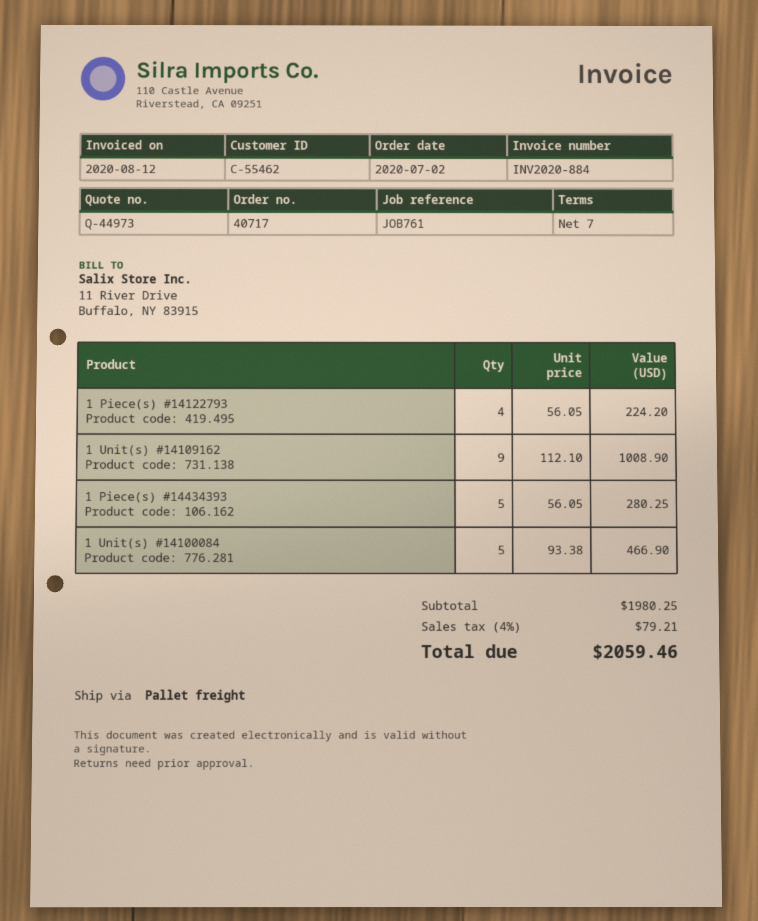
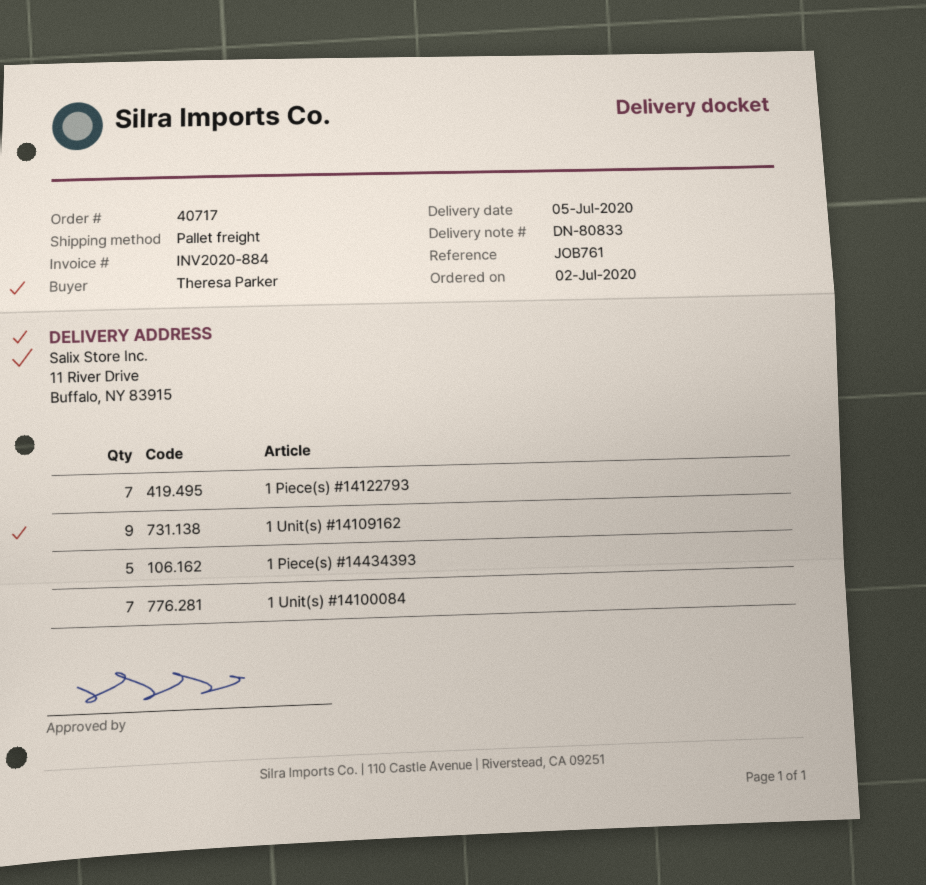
1 Piece(s) #14122793: 4 -> 7
1 Unit(s) #14100084: 5 -> 7

